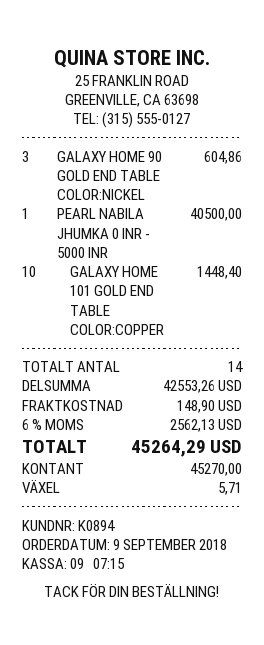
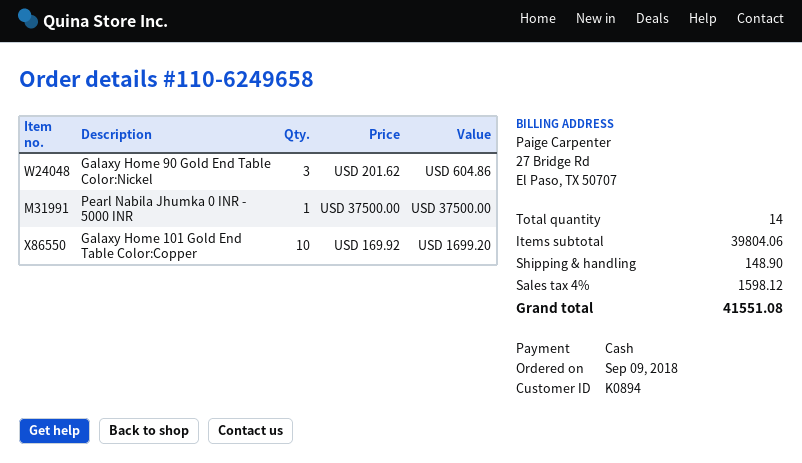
PEARL NABILA JHUMKA 0 INR - 5000 INR: 1 for 40500.00 -> 1 for 37500.00
GALAXY HOME 101 GOLD END TABLE COLOR:COPPER: 10 for 1448.40 -> 10 for 1699.20
subtotal: 42553.26 -> 39804.06
tax: 6% = 2562.13 -> 4% = 1598.12
total: 45264.29 -> 41551.08

